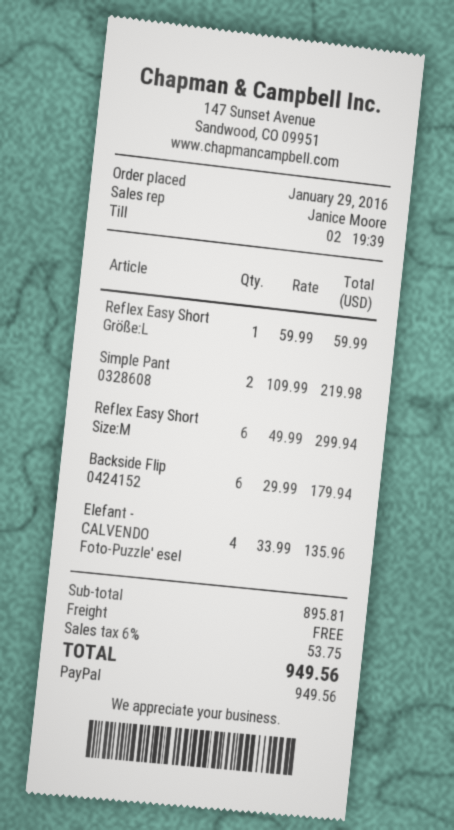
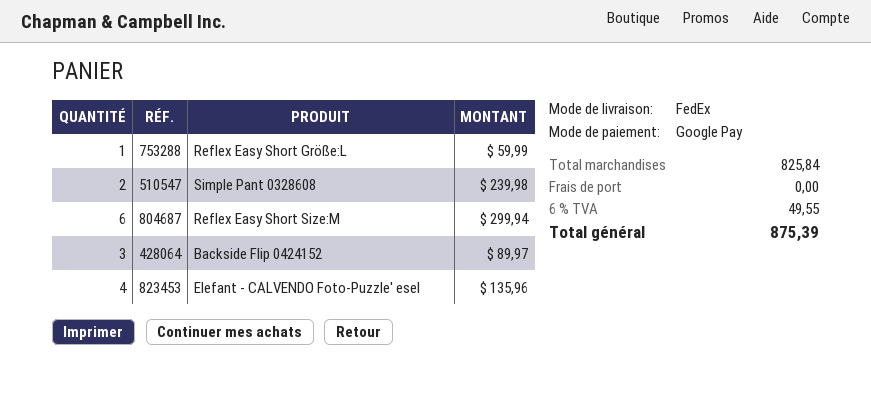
payment method: PayPal -> Google Pay
Simple Pant 0328608: 2 for 219.98 -> 2 for 239.98
Backside Flip 0424152: 6 for 179.94 -> 3 for 89.97
subtotal: 895.81 -> 825.84
tax: 6% = 53.75 -> 6% = 49.55
total: 949.56 -> 875.39

